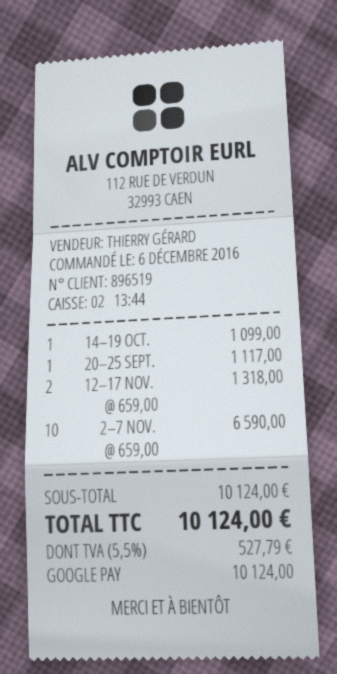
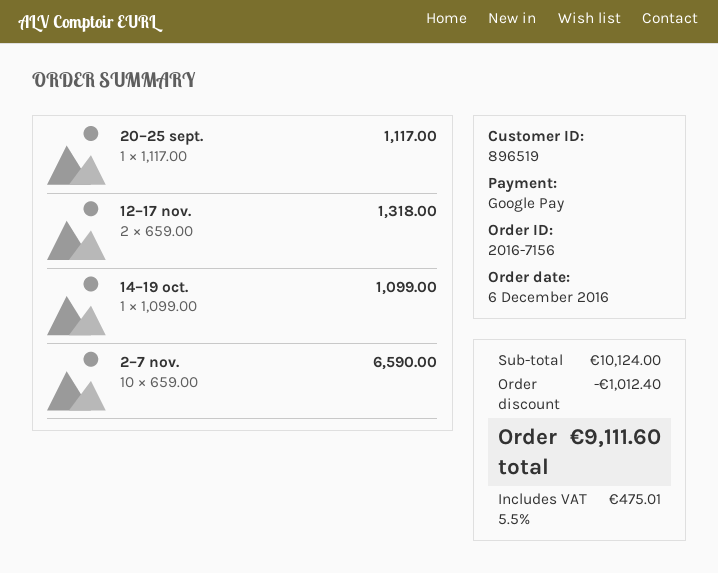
discount: none -> 1012.40
tax: 5.5% = 527.79 -> 5.5% = 475.01
total: 10124.00 -> 9111.60

